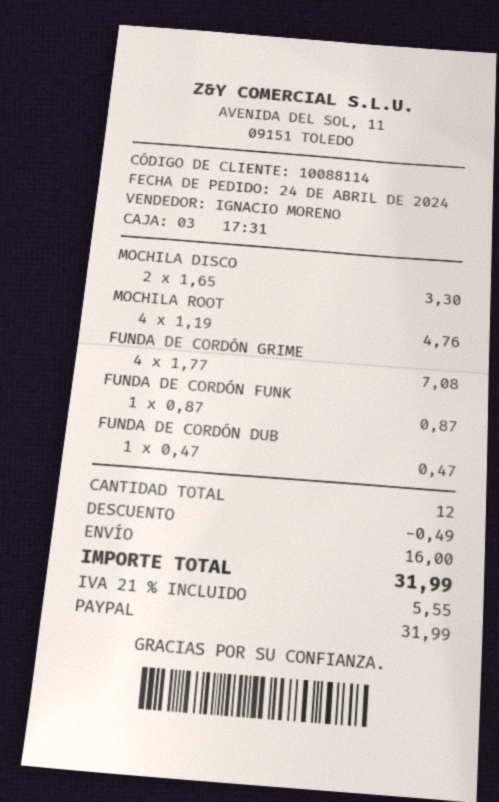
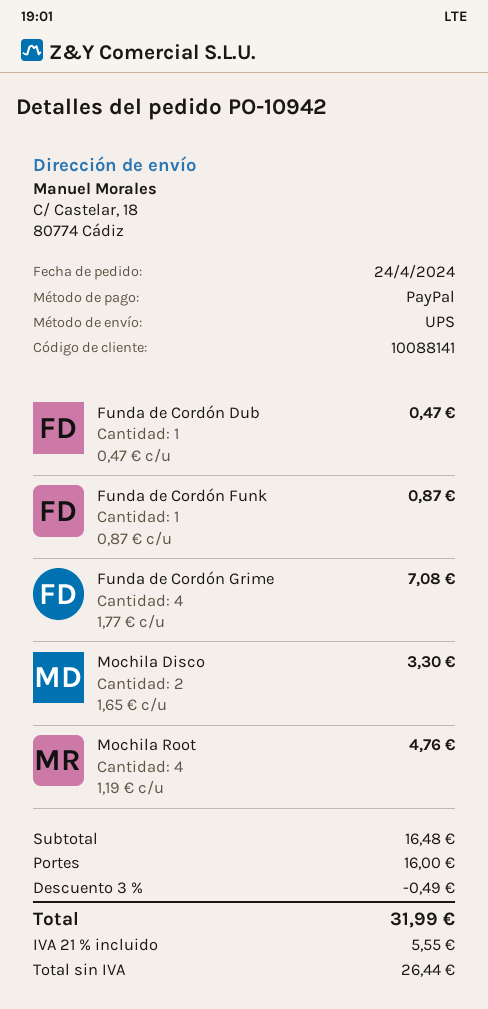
customer number: 10088114 -> 10088141

